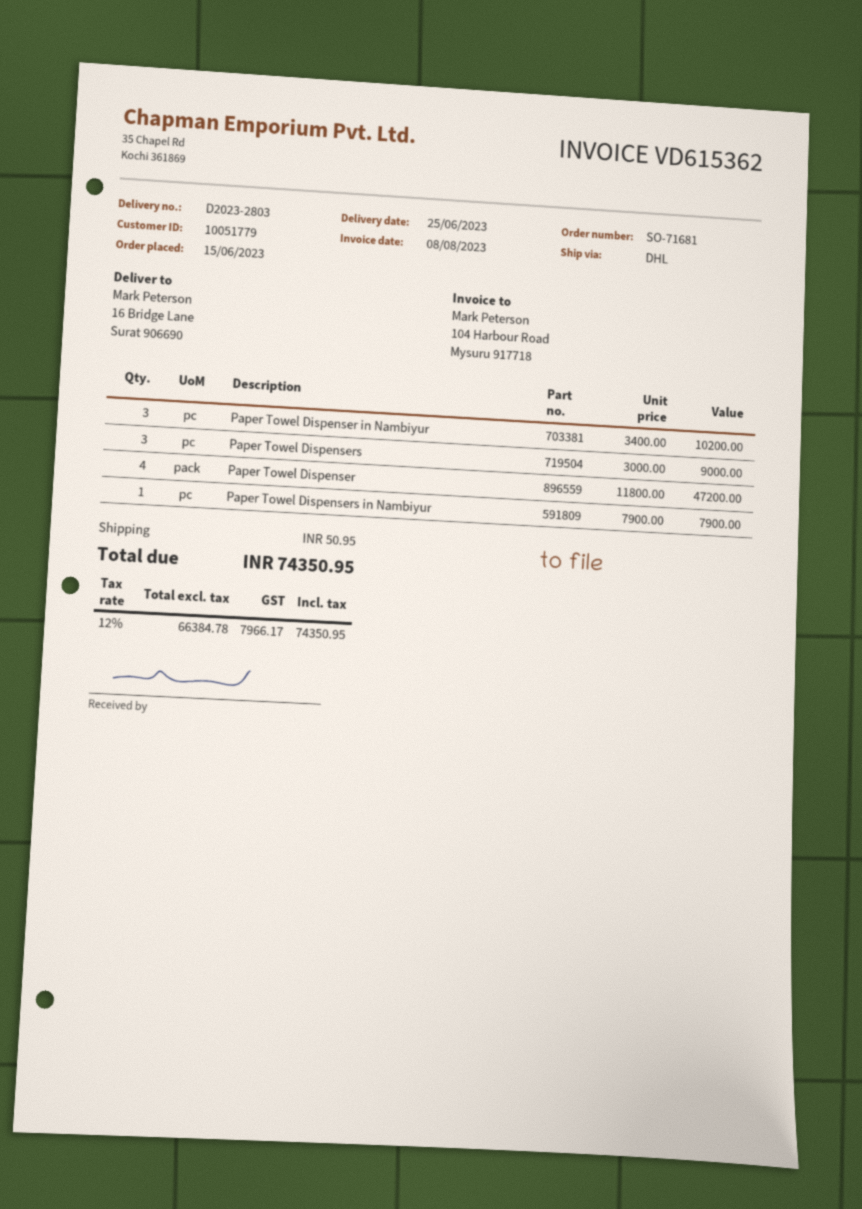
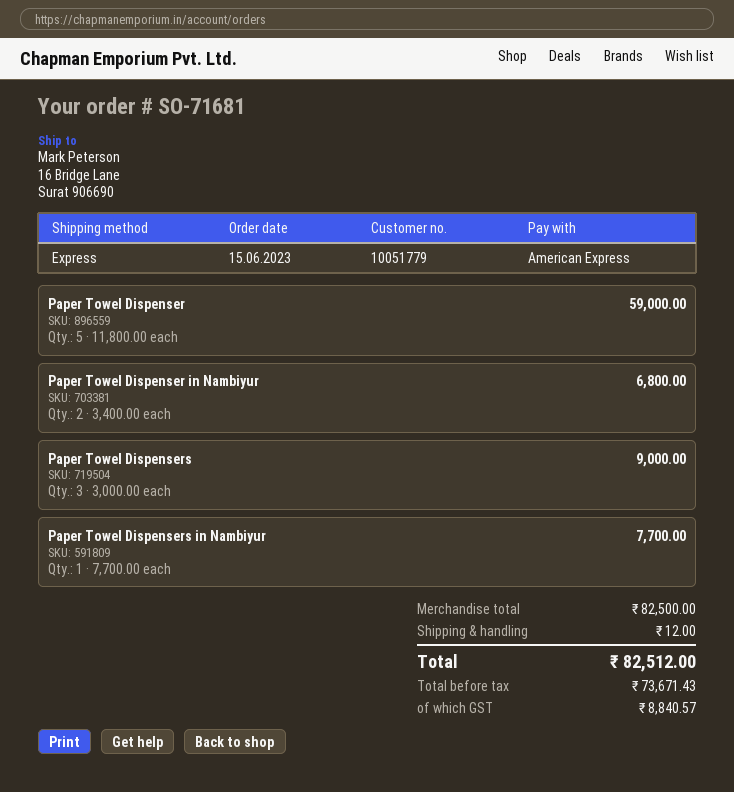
shipping method: DHL -> express
Paper Towel Dispenser in Nambiyur: 3 x 3400.00 = 10200.00 -> 2 x 3400.00 = 6800.00
Paper Towel Dispenser: 4 x 11800.00 = 47200.00 -> 5 x 11800.00 = 59000.00
Paper Towel Dispensers in Nambiyur: 1 x 7900.00 = 7900.00 -> 1 x 7700.00 = 7700.00
shipping: 50.95 -> 12.00
net: 66384.78 -> 73671.43
tax: 7966.17 -> 8840.57
total: 74350.95 -> 82512.00

